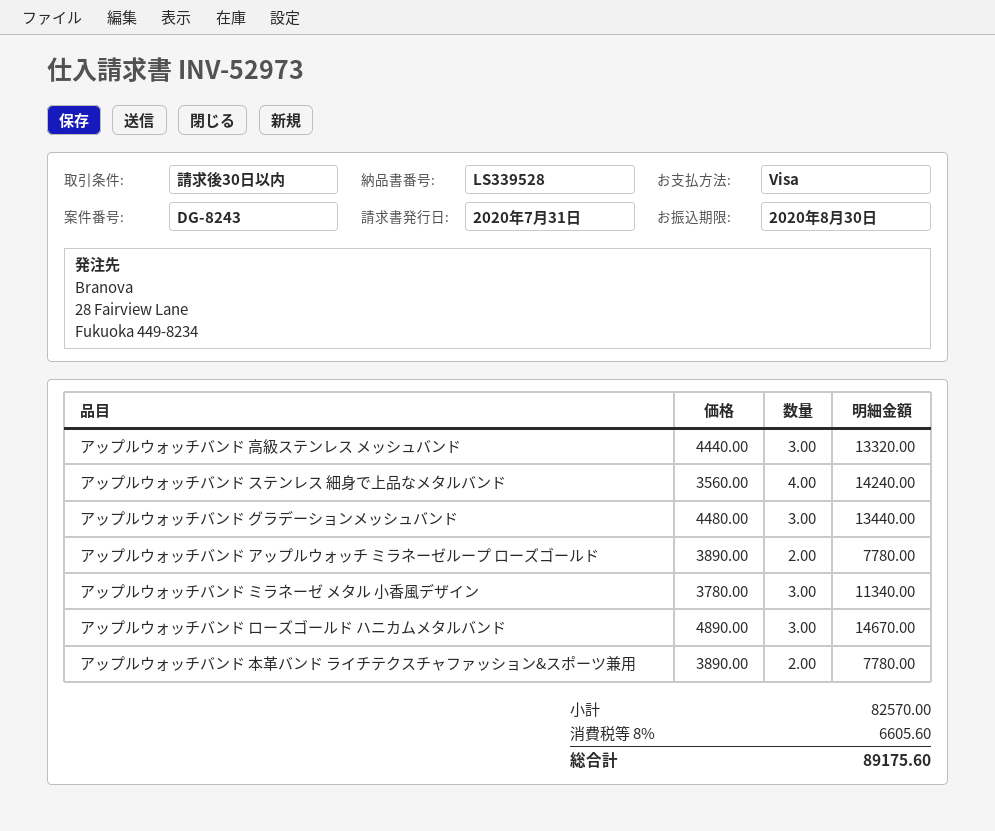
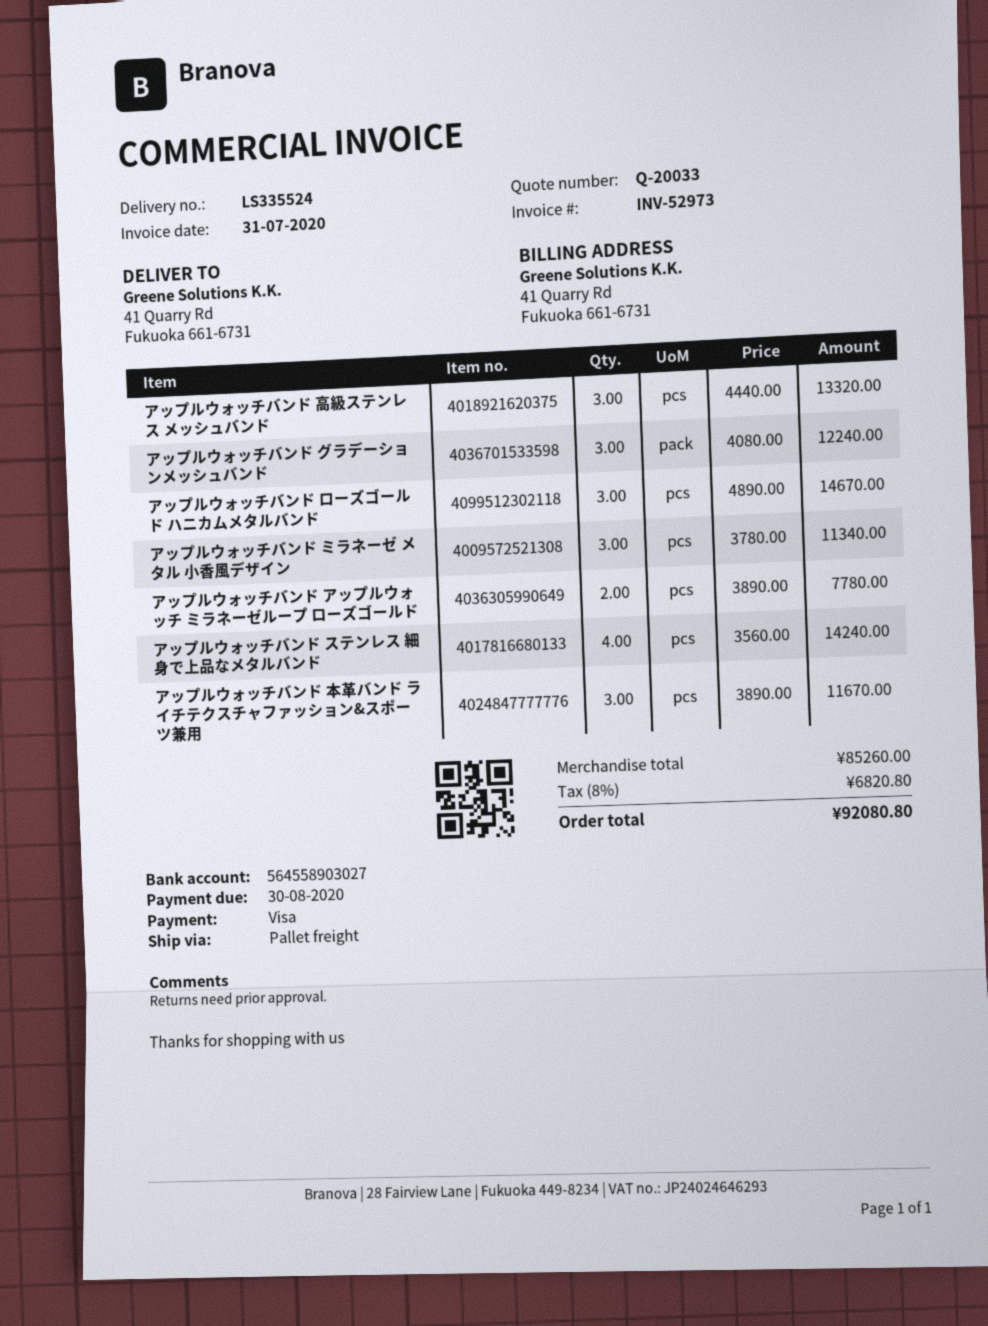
delivery note number: LS339528 -> LS335524
アップルウォッチバンド グラデーションメッシュバンド: 3 x 4480.00 = 13440.00 -> 3 x 4080.00 = 12240.00
アップルウォッチバンド 本革バンド ライチテクスチャファッション&スポーツ兼用: 2 x 3890.00 = 7780.00 -> 3 x 3890.00 = 11670.00
subtotal: 82570.00 -> 85260.00
tax: 8% = 6605.60 -> 8% = 6820.80
total: 89175.60 -> 92080.80

